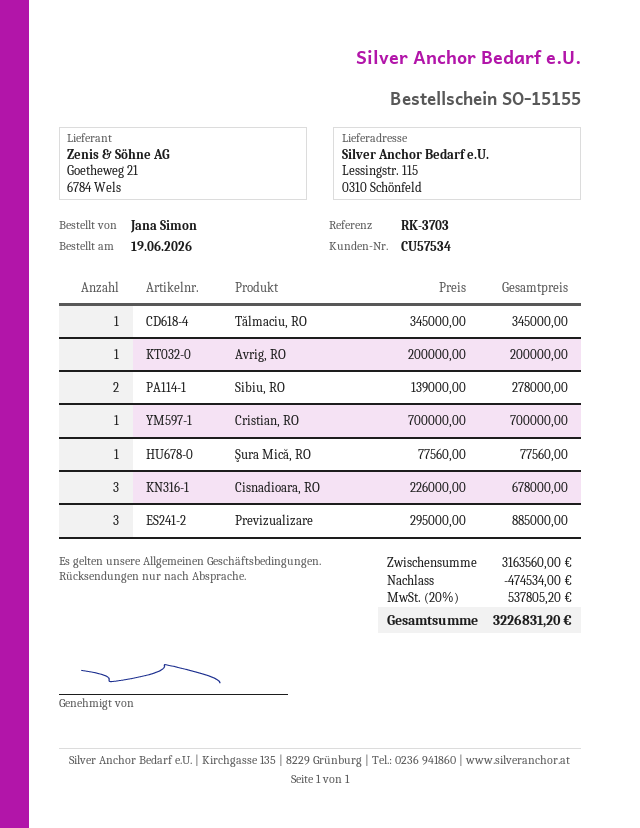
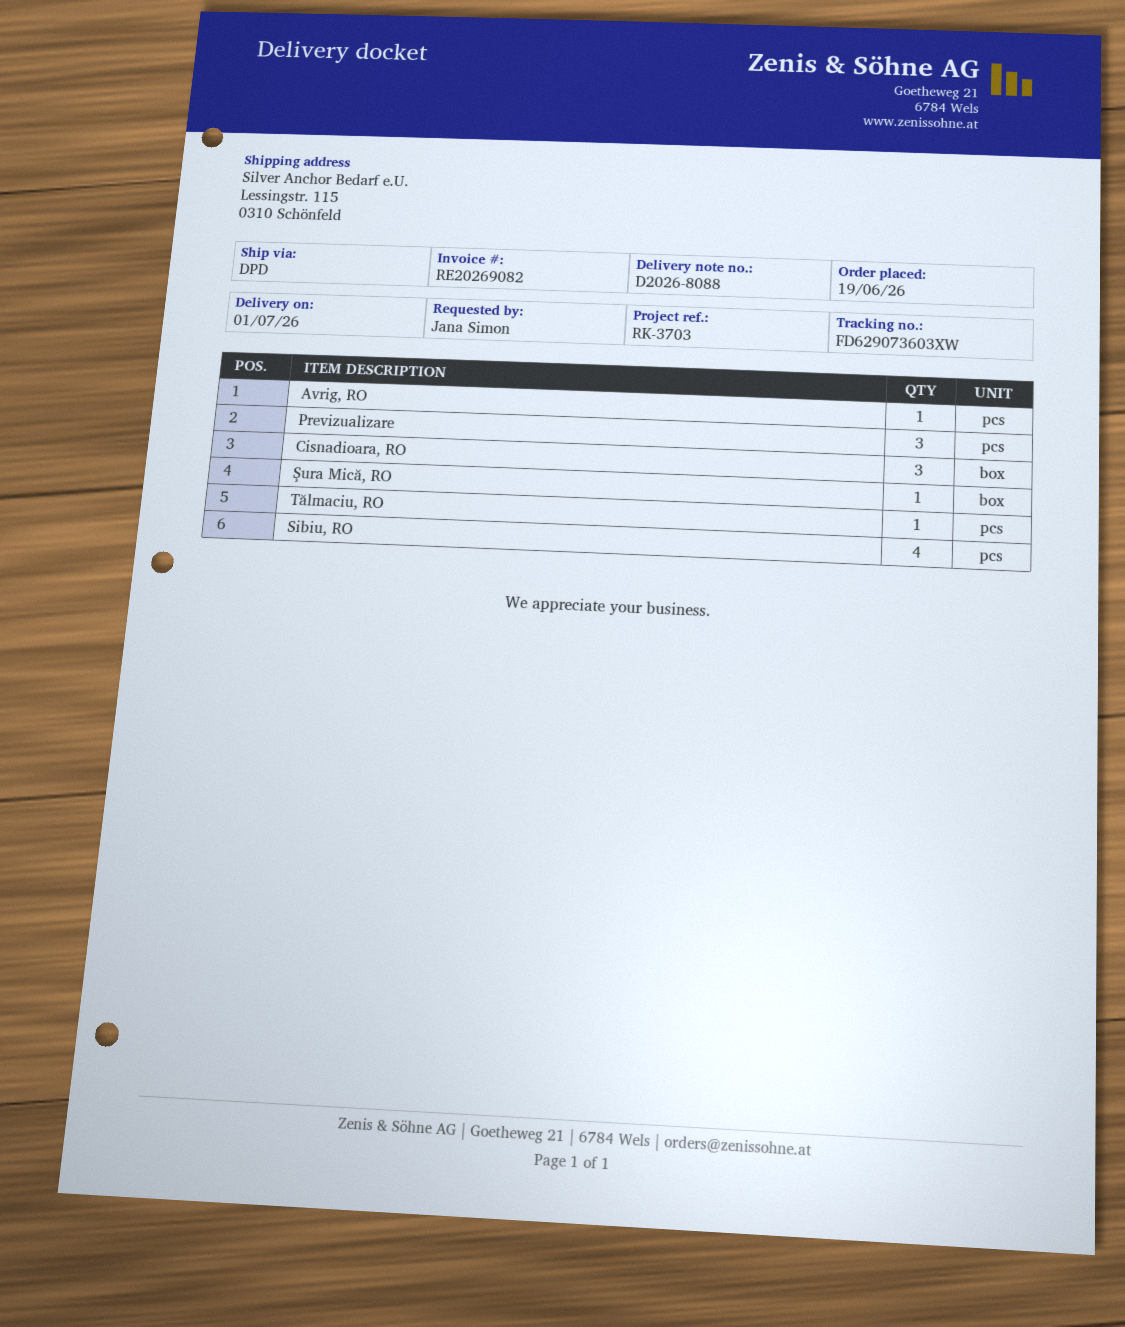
Sibiu, RO: 2 -> 4
Cristian, RO: 1 -> none

